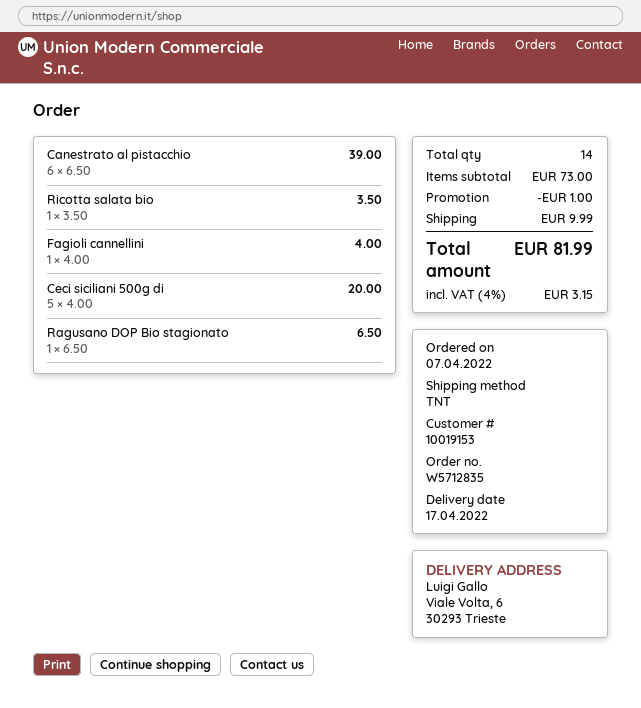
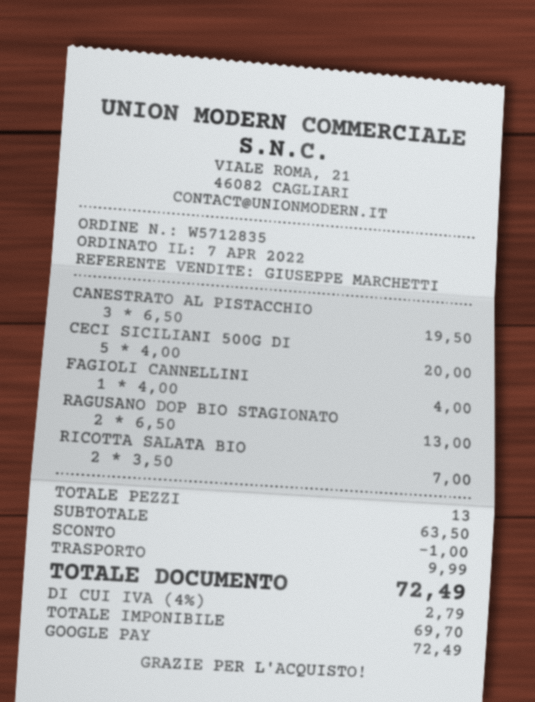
Canestrato al pistacchio: 6 x 6.50 = 39.00 -> 3 x 6.50 = 19.50
Ricotta salata bio: 1 x 3.50 = 3.50 -> 2 x 3.50 = 7.00
Ragusano DOP Bio stagionato: 1 x 6.50 = 6.50 -> 2 x 6.50 = 13.00
total quantity: 14 -> 13
subtotal: 73.00 -> 63.50
tax: 4% = 3.15 -> 4% = 2.79
total: 81.99 -> 72.49

